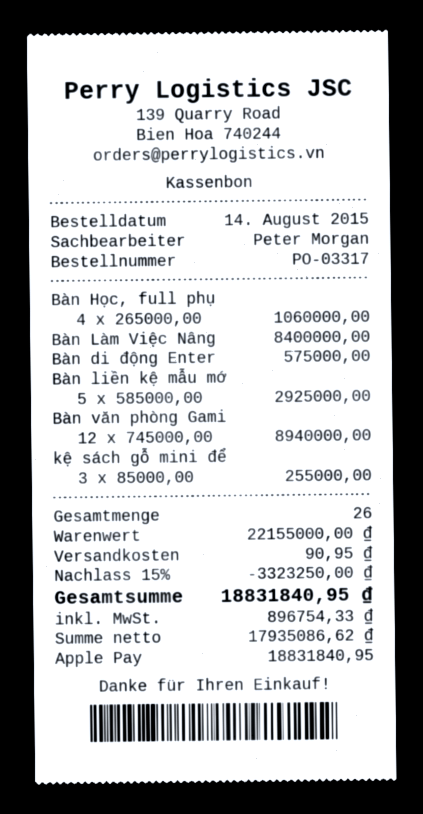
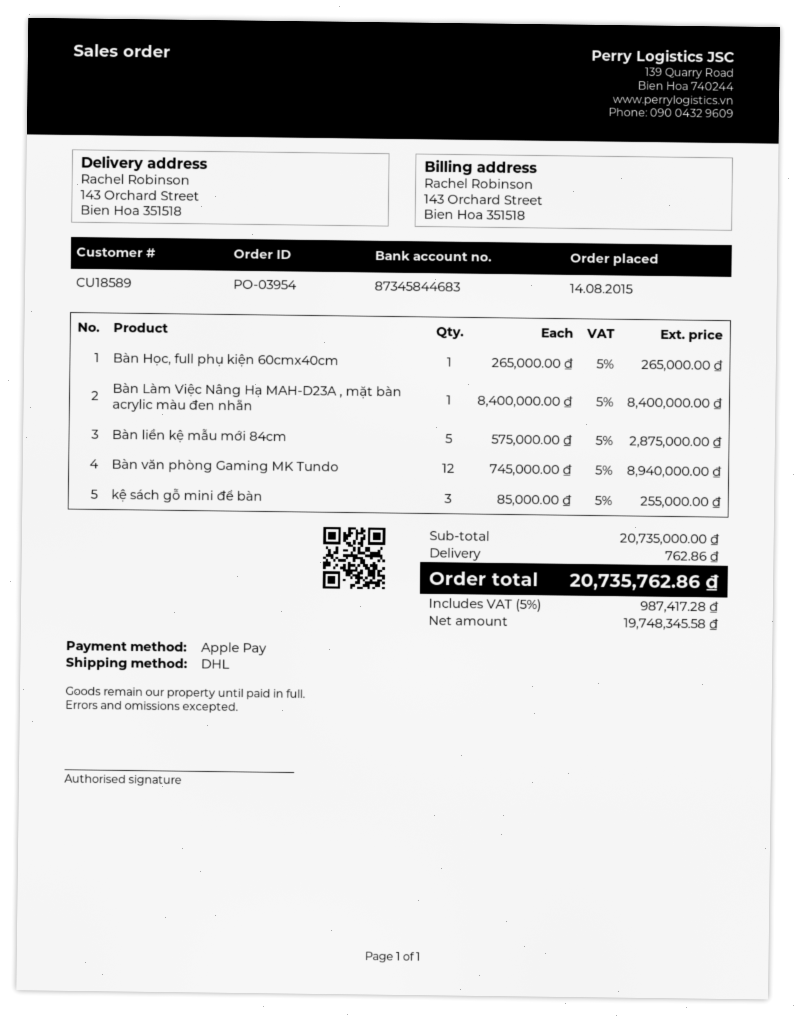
order number: PO-03317 -> PO-03954
Bàn Học, full phụ: 4 x 265000.00 = 1060000.00 -> 1 x 265000.00 = 265000.00
Bàn di động Enter: 1 x 575000.00 = 575000.00 -> none
Bàn liền kệ mẫu mớ: 5 x 585000.00 = 2925000.00 -> 5 x 575000.00 = 2875000.00
subtotal: 22155000.00 -> 20735000.00
discount: 15% = 3323250.00 -> none
shipping: 90.95 -> 762.86
net: 17935086.62 -> 19748345.58
tax: 896754.33 -> 987417.28
total: 18831840.95 -> 20735762.86

